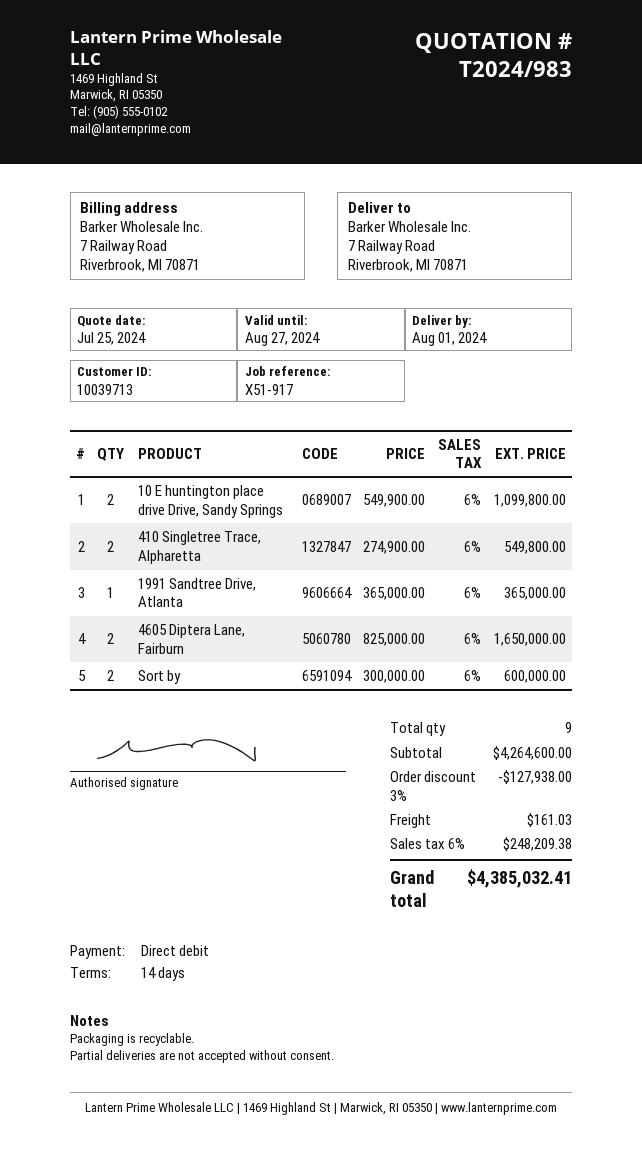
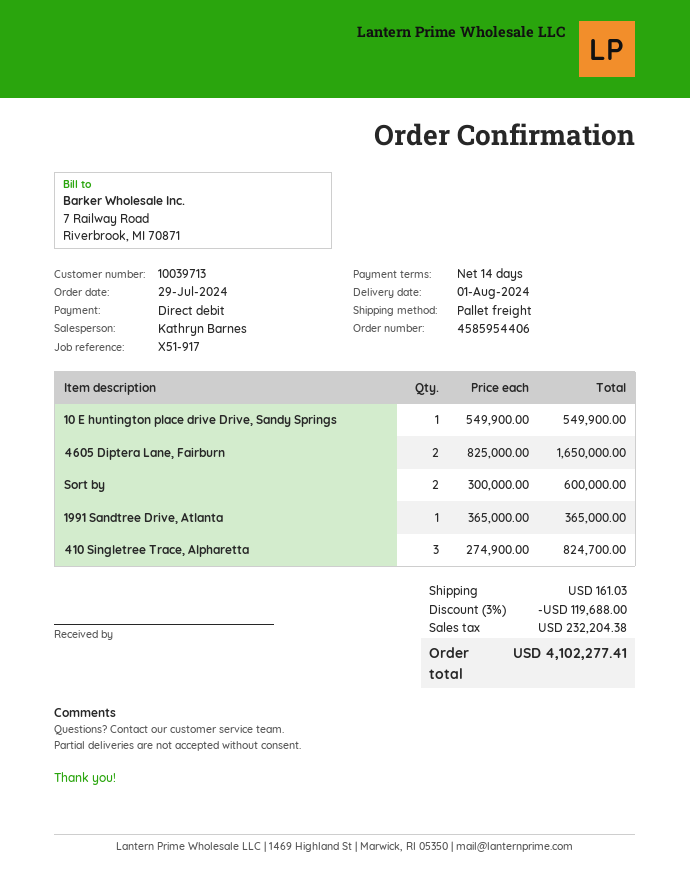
10 E huntington place drive Drive, Sandy Springs: 2 x 549900.00 = 1099800.00 -> 1 x 549900.00 = 549900.00
410 Singletree Trace, Alpharetta: 2 x 274900.00 = 549800.00 -> 3 x 274900.00 = 824700.00
discount: 3% = 127938.00 -> 3% = 119688.00
tax: 248209.38 -> 232204.38
total: 4385032.41 -> 4102277.41

